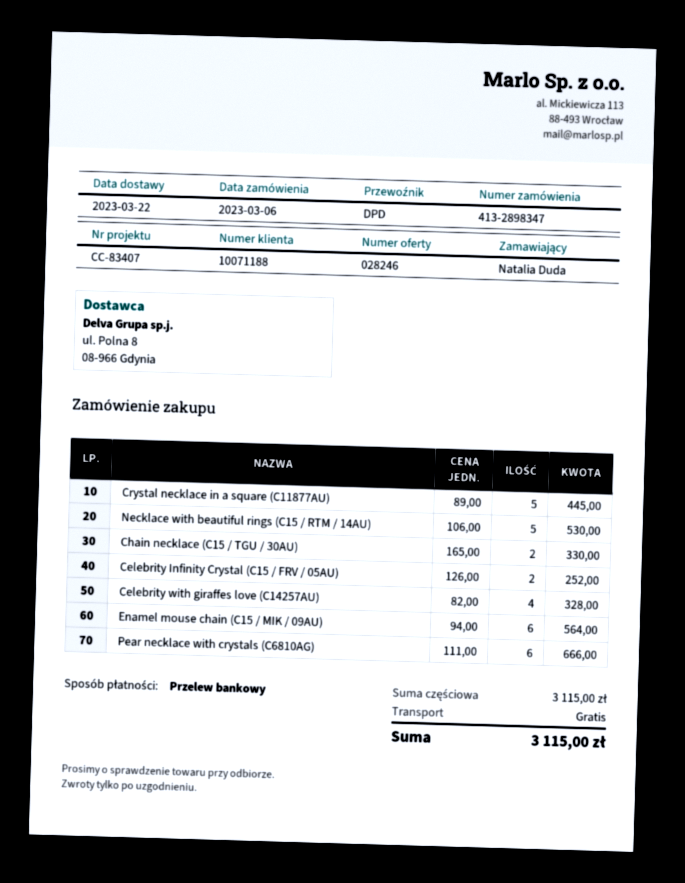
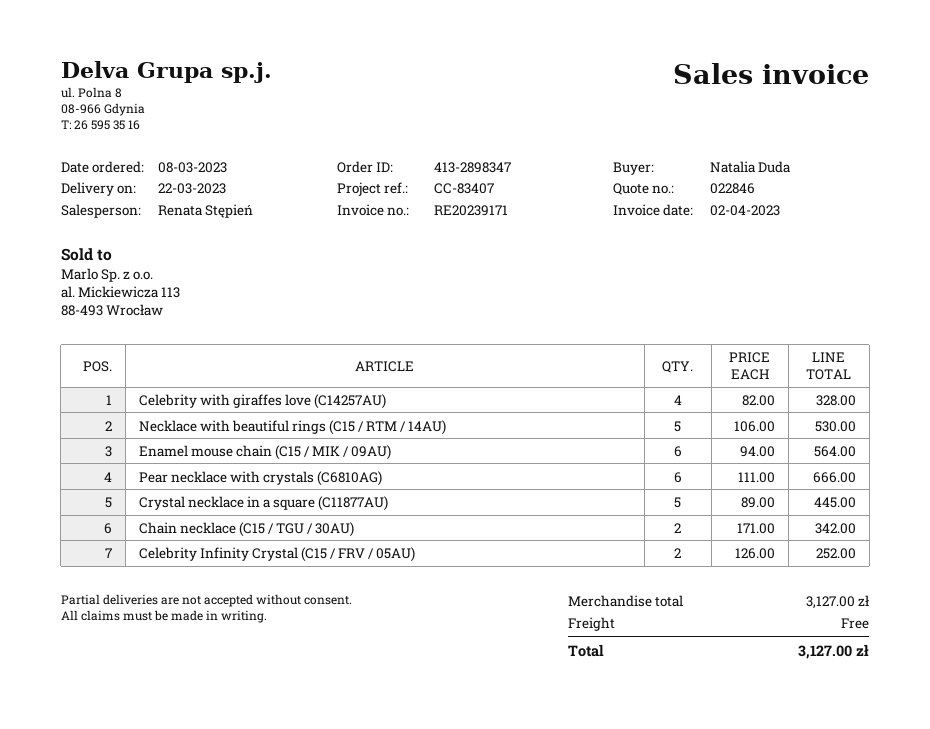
quote number: 028246 -> 022846
order date: 2023-03-06 -> 2023-03-08
Chain necklace (C15 / TGU / 30AU): 2 x 165.00 = 330.00 -> 2 x 171.00 = 342.00
subtotal: 3115.00 -> 3127.00
total: 3115.00 -> 3127.00

